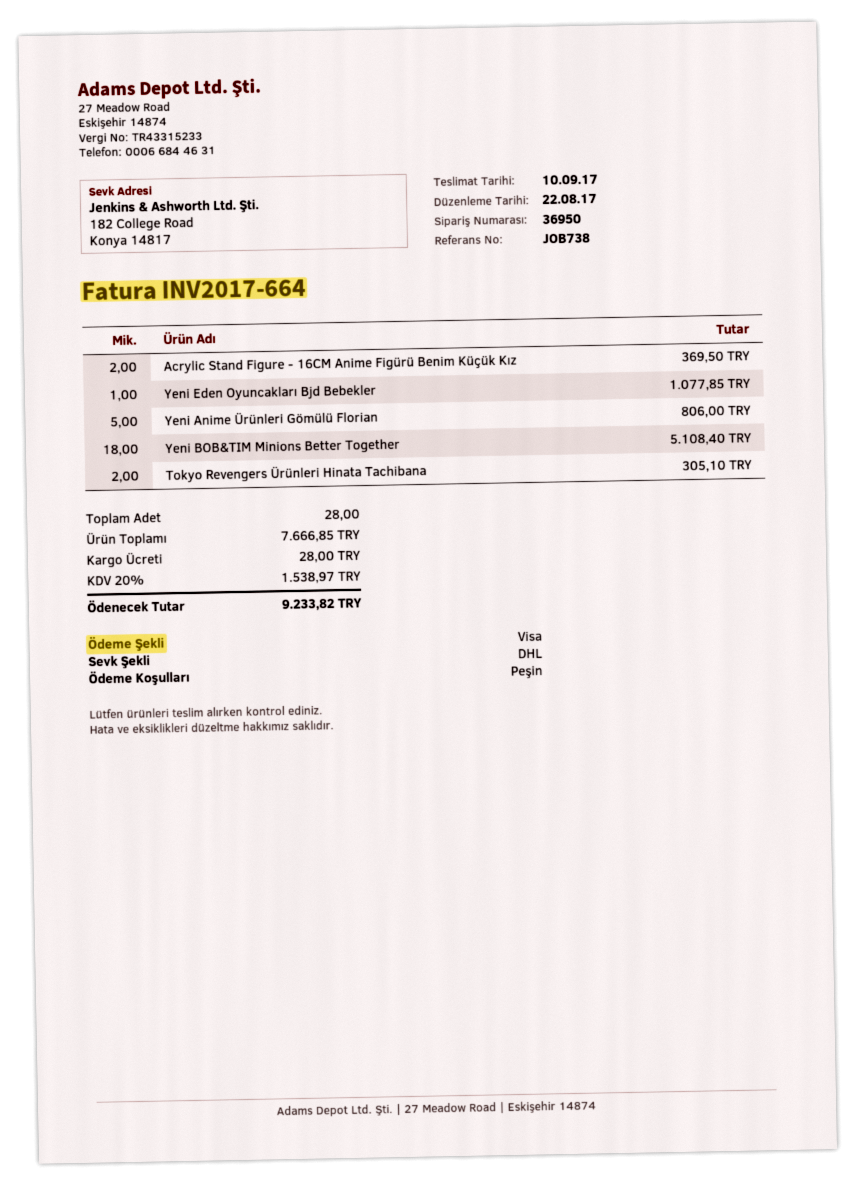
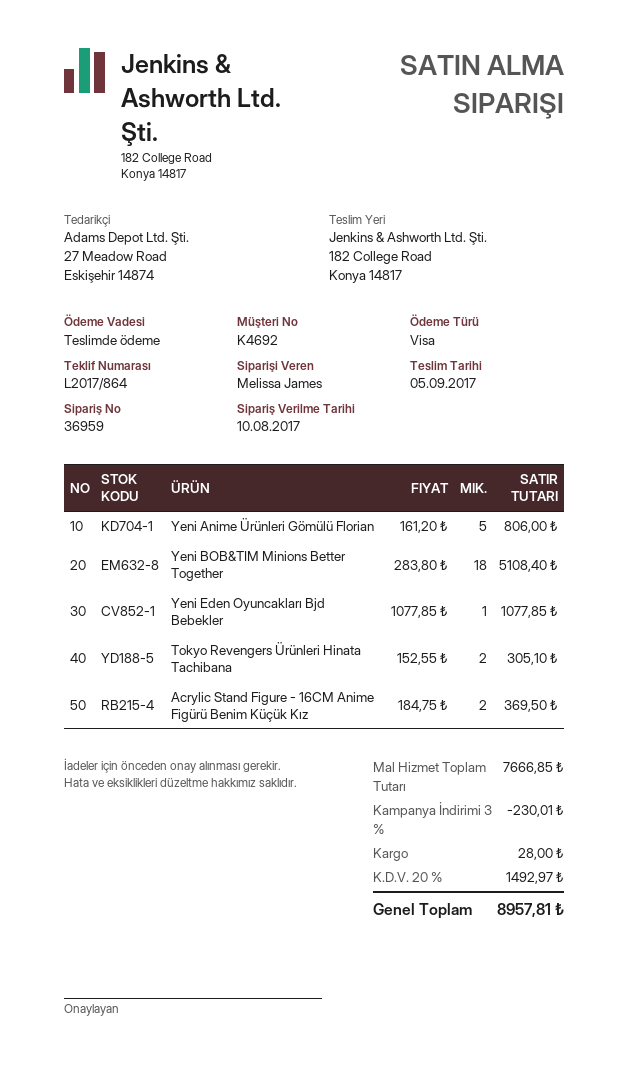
order number: 36950 -> 36959
delivery date: 2017-09-10 -> 2017-09-05
discount: none -> 3% = 230.01
tax: 20% = 1538.97 -> 20% = 1492.97
total: 9233.82 -> 8957.81

